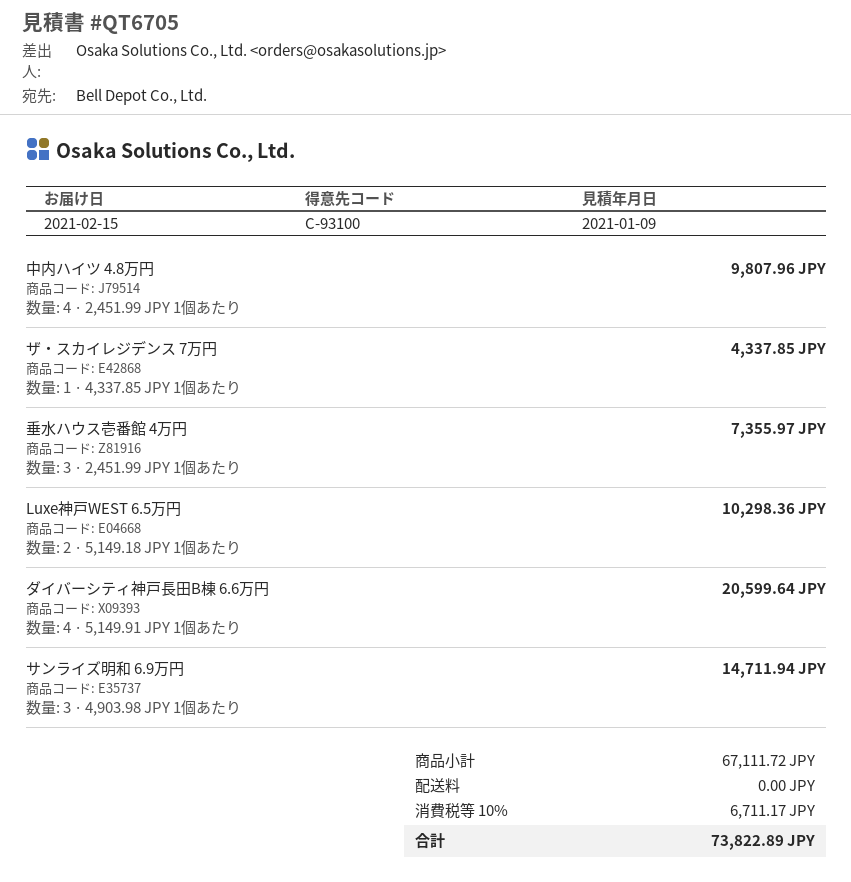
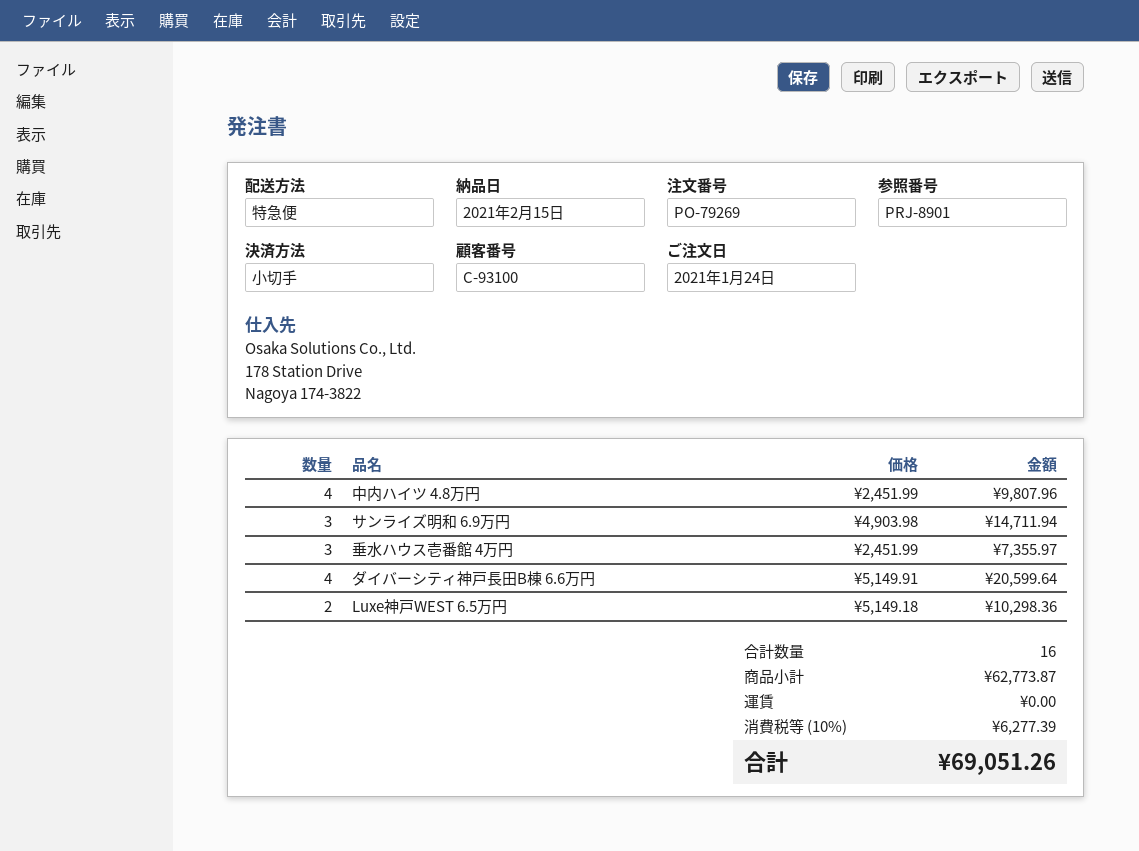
ザ・スカイレジデンス 7万円: 1 x 4337.85 = 4337.85 -> none
subtotal: 67111.72 -> 62773.87
tax: 10% = 6711.17 -> 10% = 6277.39
total: 73822.89 -> 69051.26

